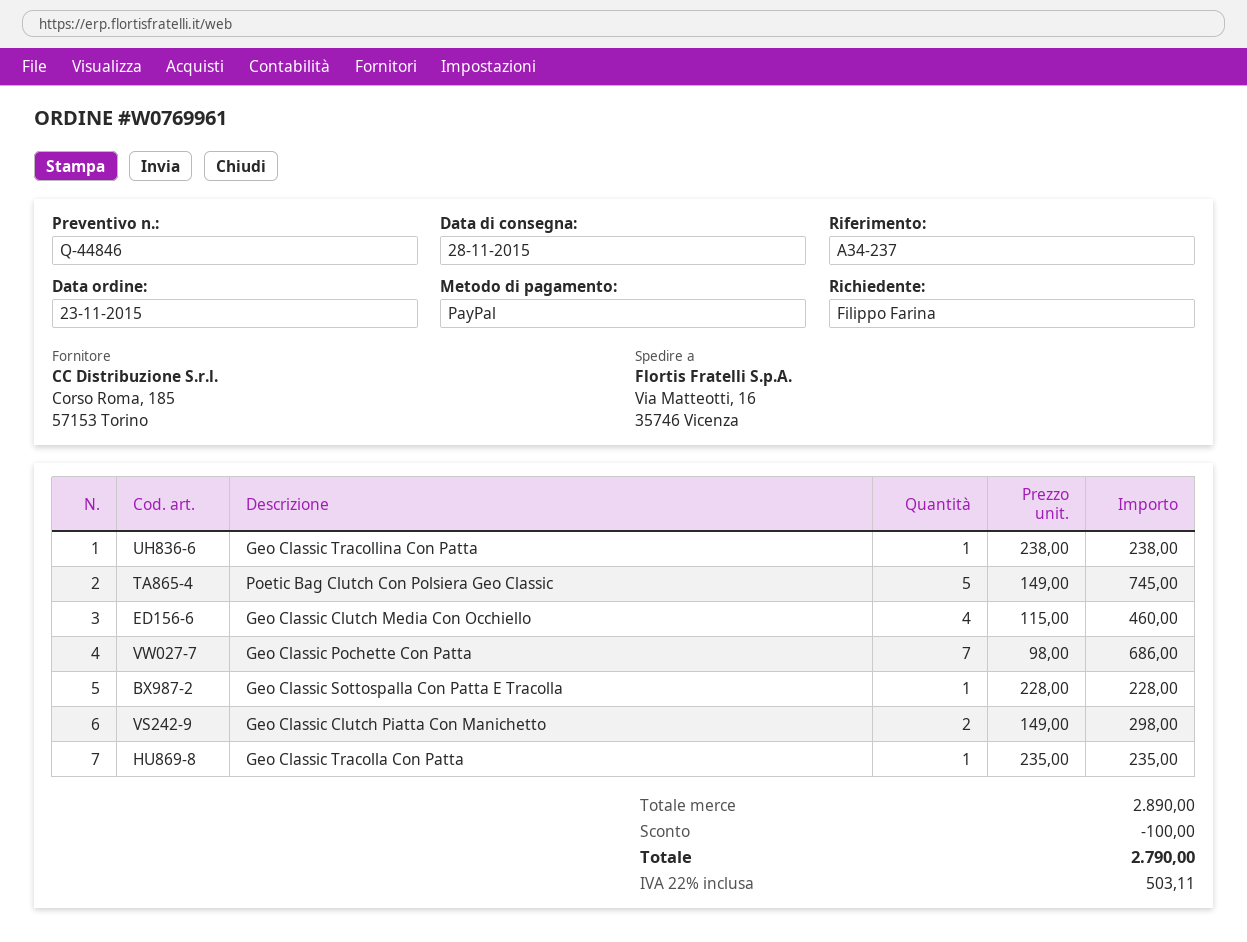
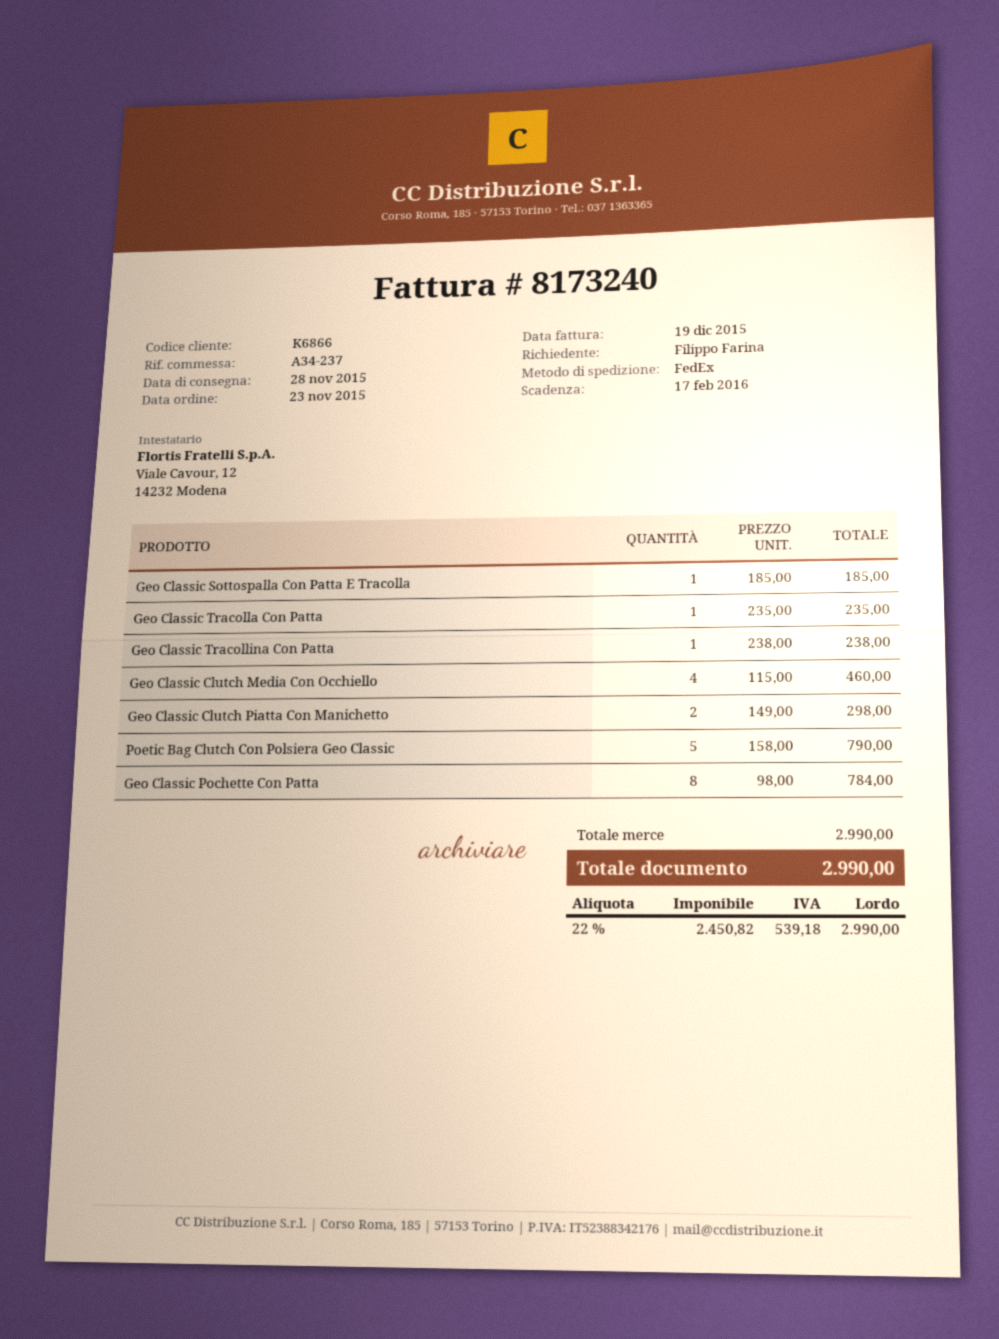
Poetic Bag Clutch Con Polsiera Geo Classic: 5 x 149.00 = 745.00 -> 5 x 158.00 = 790.00
Geo Classic Pochette Con Patta: 7 x 98.00 = 686.00 -> 8 x 98.00 = 784.00
Geo Classic Sottospalla Con Patta E Tracolla: 1 x 228.00 = 228.00 -> 1 x 185.00 = 185.00
subtotal: 2890.00 -> 2990.00
discount: 100.00 -> none
tax: 22% = 503.11 -> 22% = 539.18
total: 2790.00 -> 2990.00

